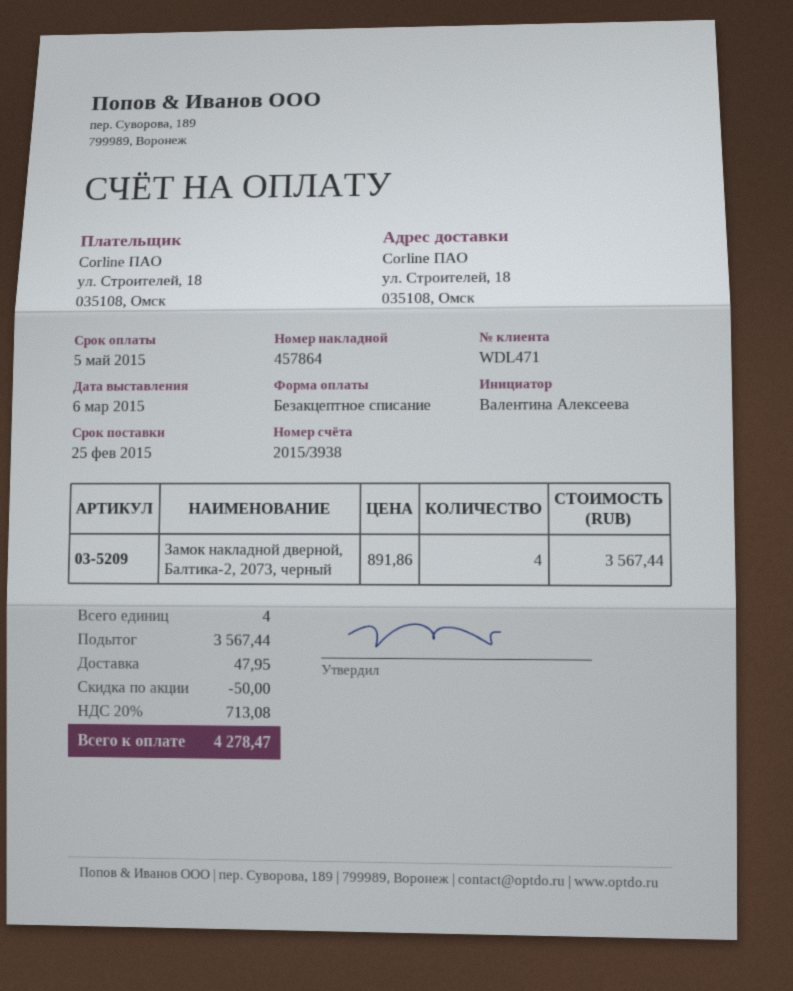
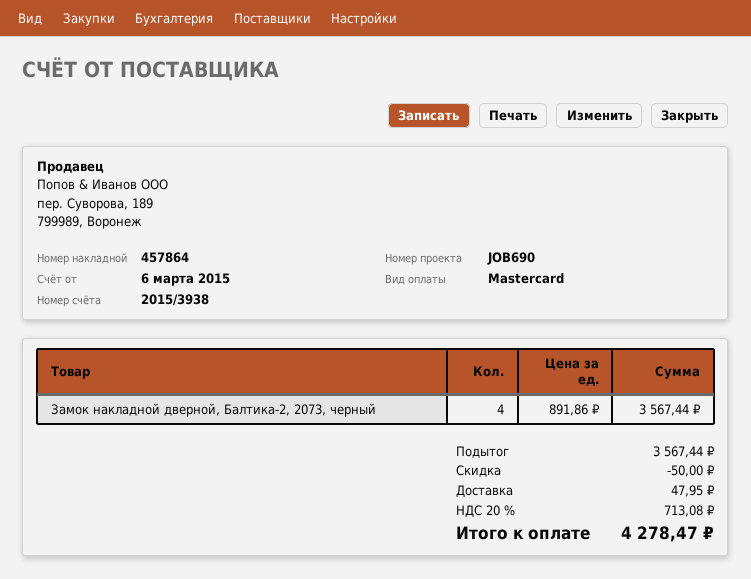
payment method: direct debit -> Mastercard

